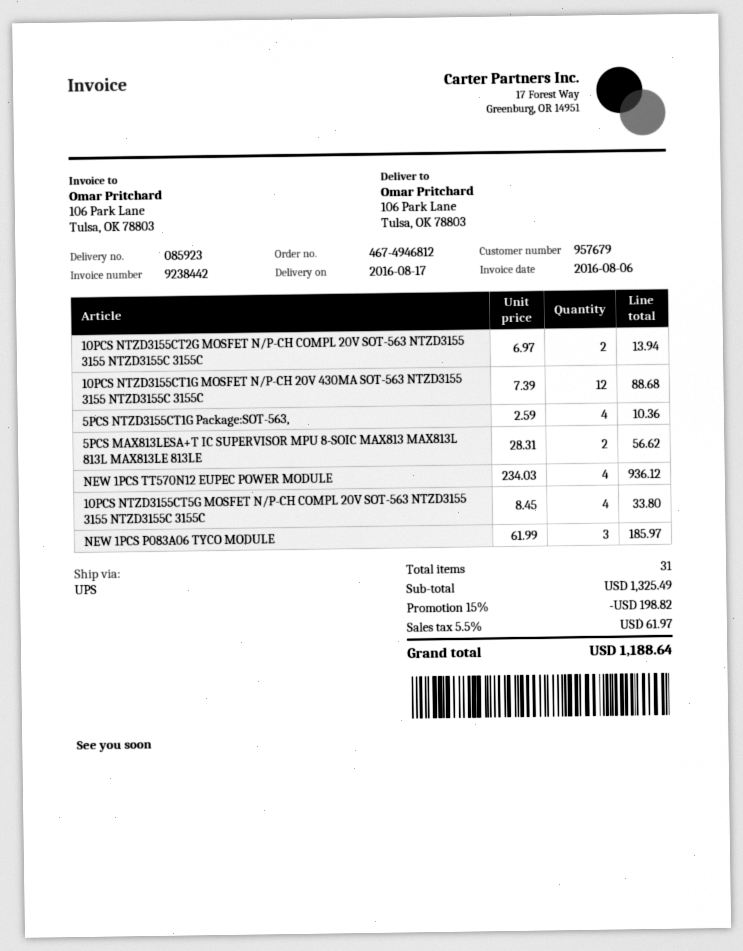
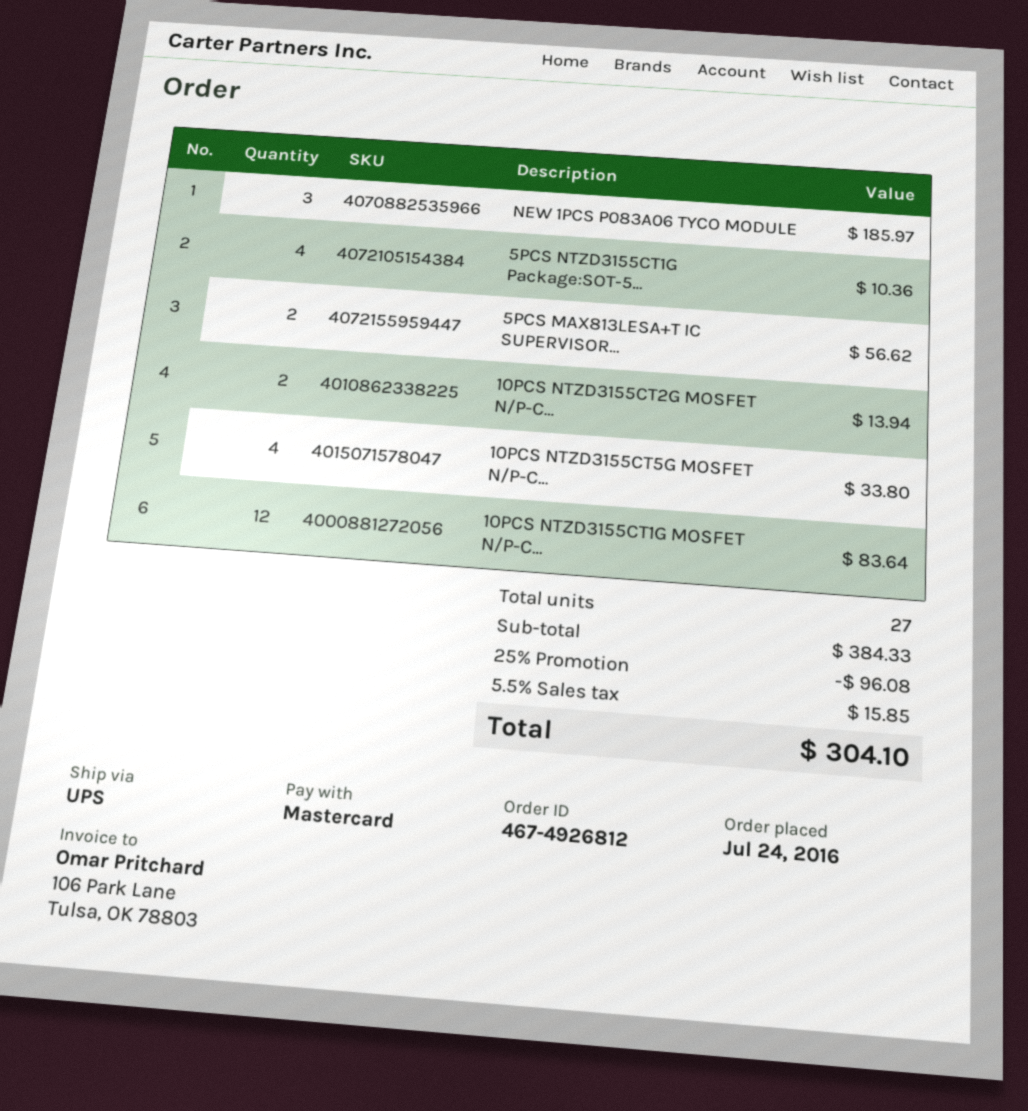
order number: 467-4946812 -> 467-4926812
10PCS NTZD3155CT1G MOSFET N/P-CH 20V 430MA SOT-563 NTZD3155 3155 NTZD3155C 3155C: 12 for 88.68 -> 12 for 83.64
NEW 1PCS TT570N12 EUPEC POWER MODULE: 4 for 936.12 -> none
total quantity: 31 -> 27
subtotal: 1325.49 -> 384.33
discount: 15% = 198.82 -> 25% = 96.08
tax: 5.5% = 61.97 -> 5.5% = 15.85
total: 1188.64 -> 304.10

